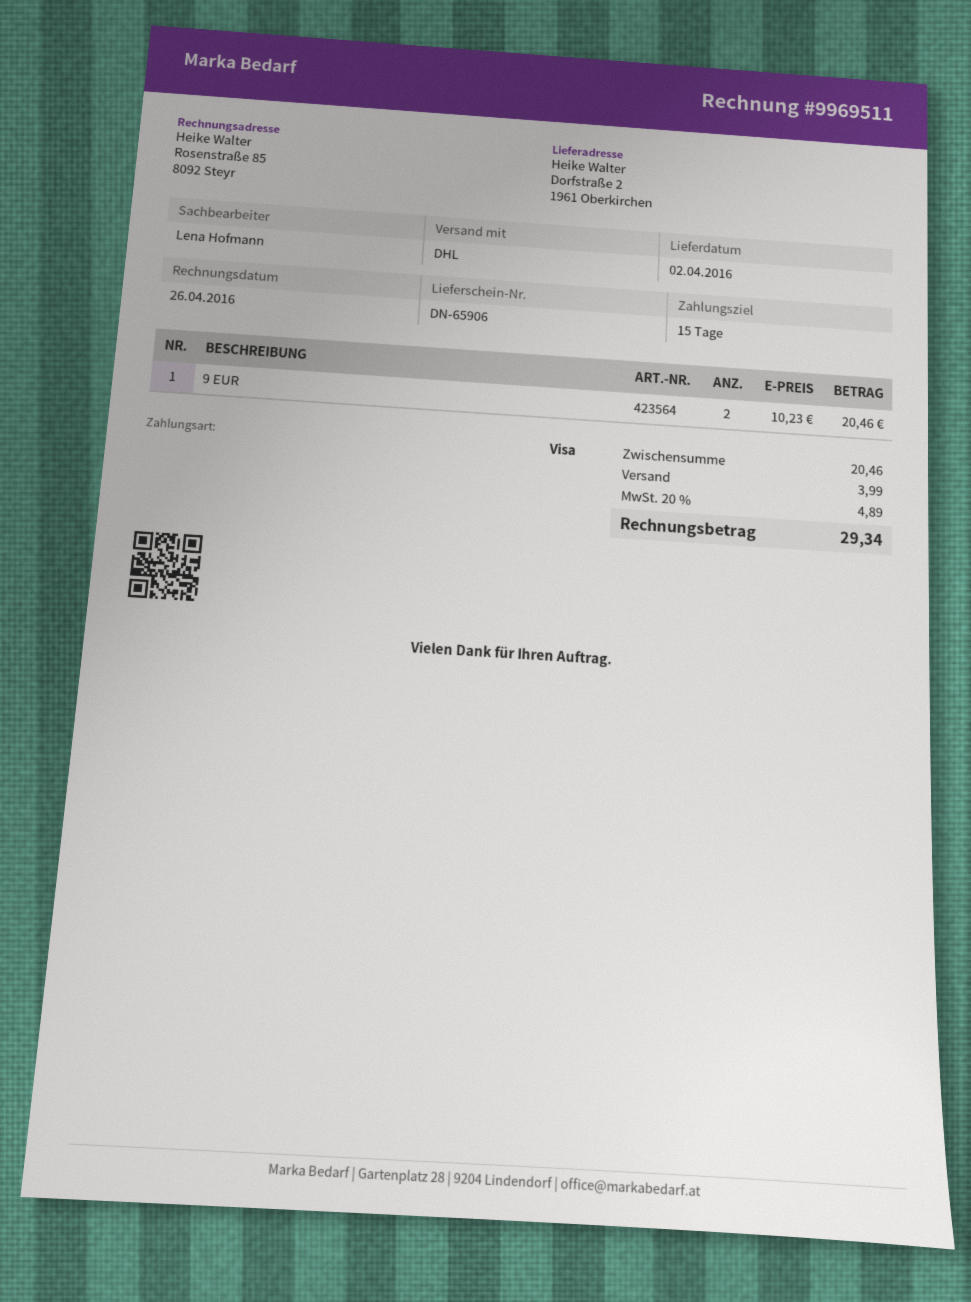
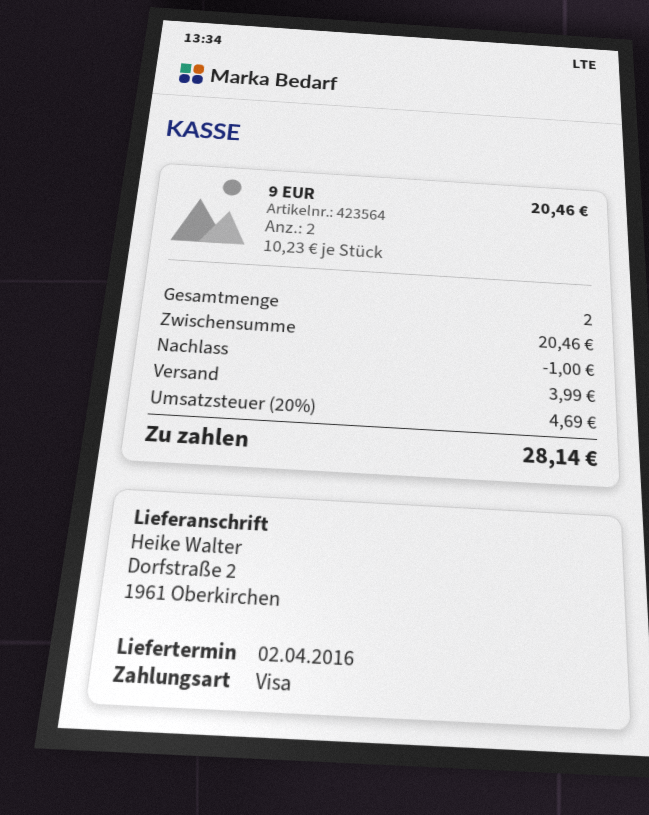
discount: none -> 1.00
tax: 20% = 4.89 -> 20% = 4.69
total: 29.34 -> 28.14

